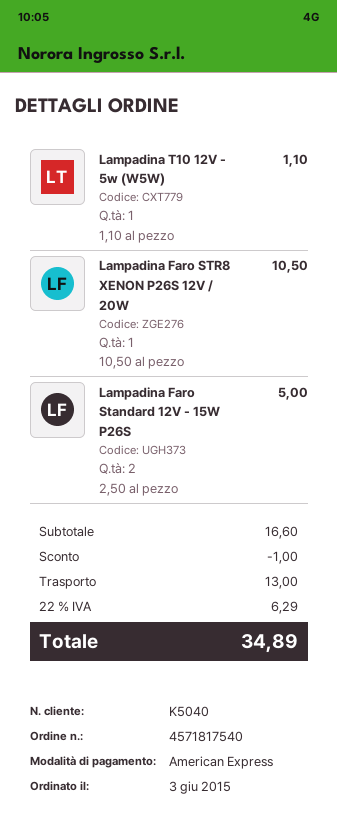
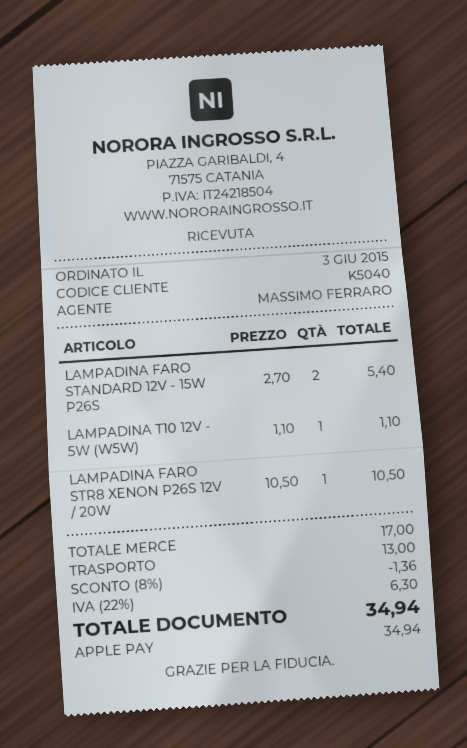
payment method: American Express -> Apple Pay
Lampadina Faro Standard 12V - 15W P26S: 2 x 2.50 = 5.00 -> 2 x 2.70 = 5.40
subtotal: 16.60 -> 17.00
discount: 1.00 -> 1.36
tax: 22% = 6.29 -> 22% = 6.30
total: 34.89 -> 34.94

